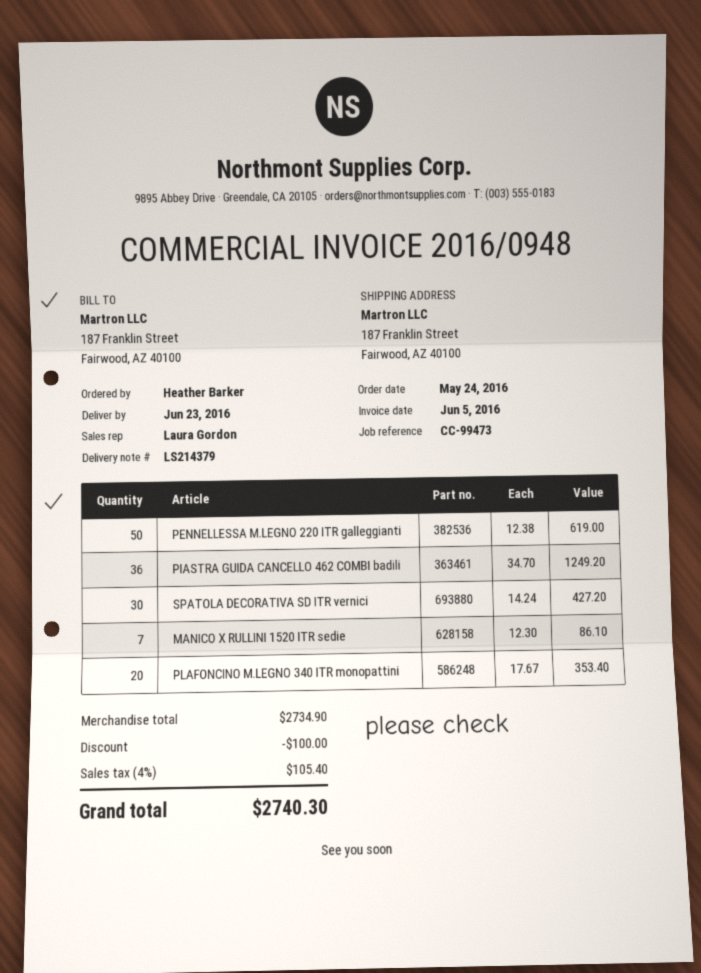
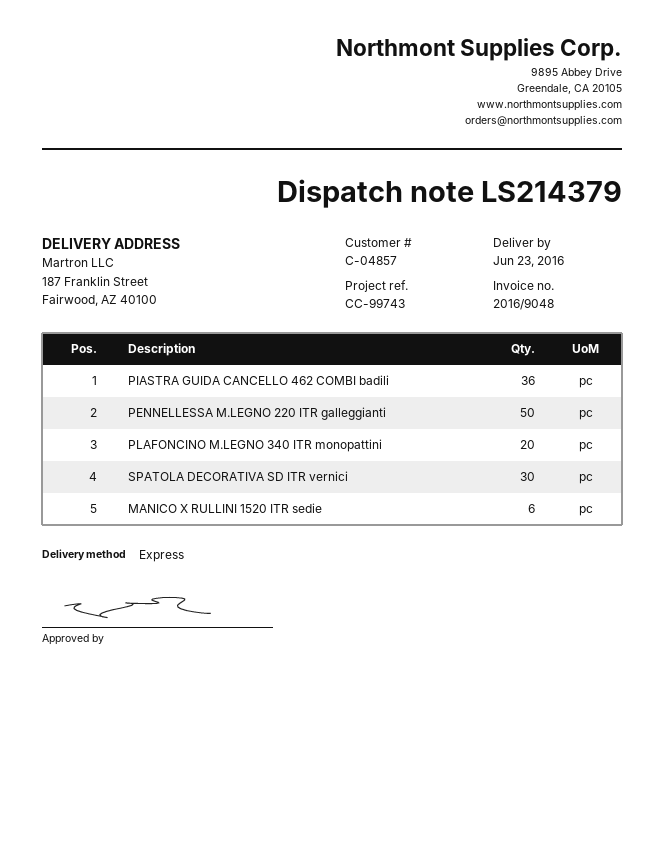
invoice number: 2016/0948 -> 2016/9048
reference: CC-99473 -> CC-99743
MANICO X RULLINI 1520 ITR sedie: 7 -> 6

